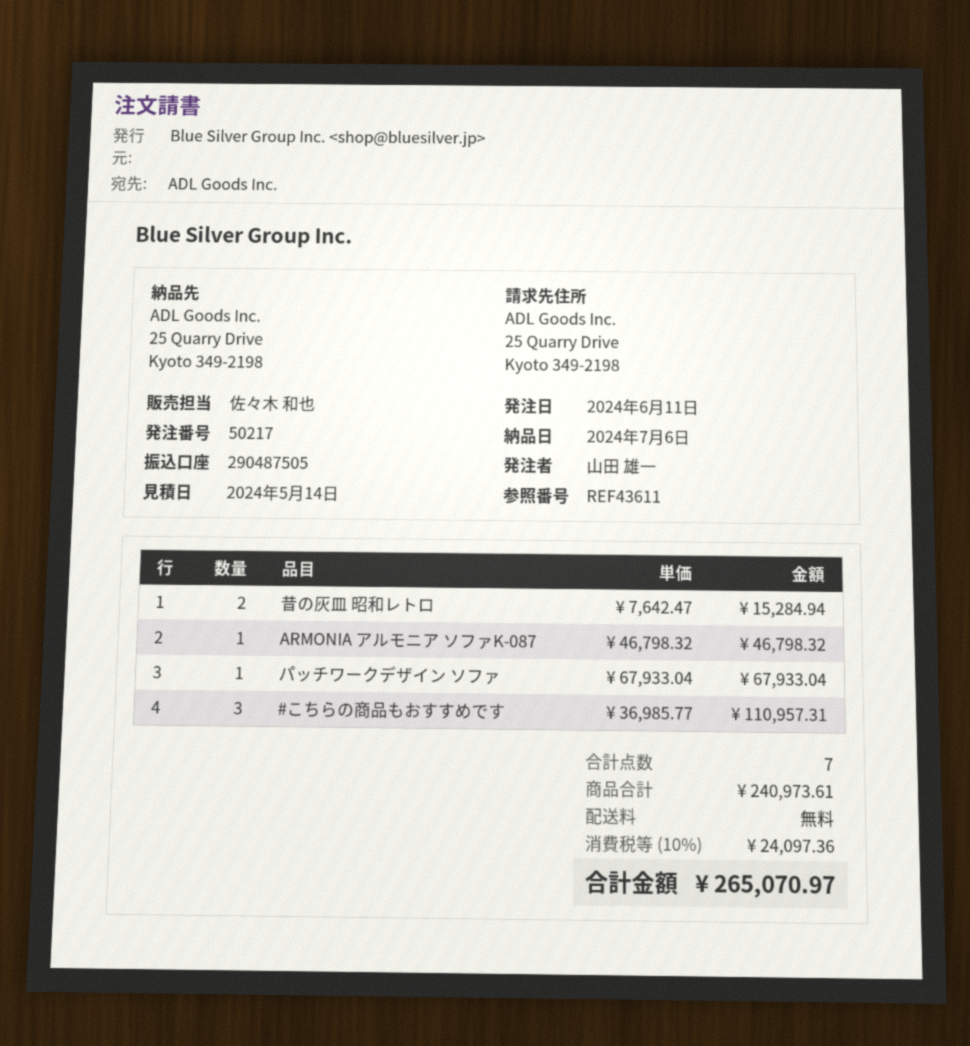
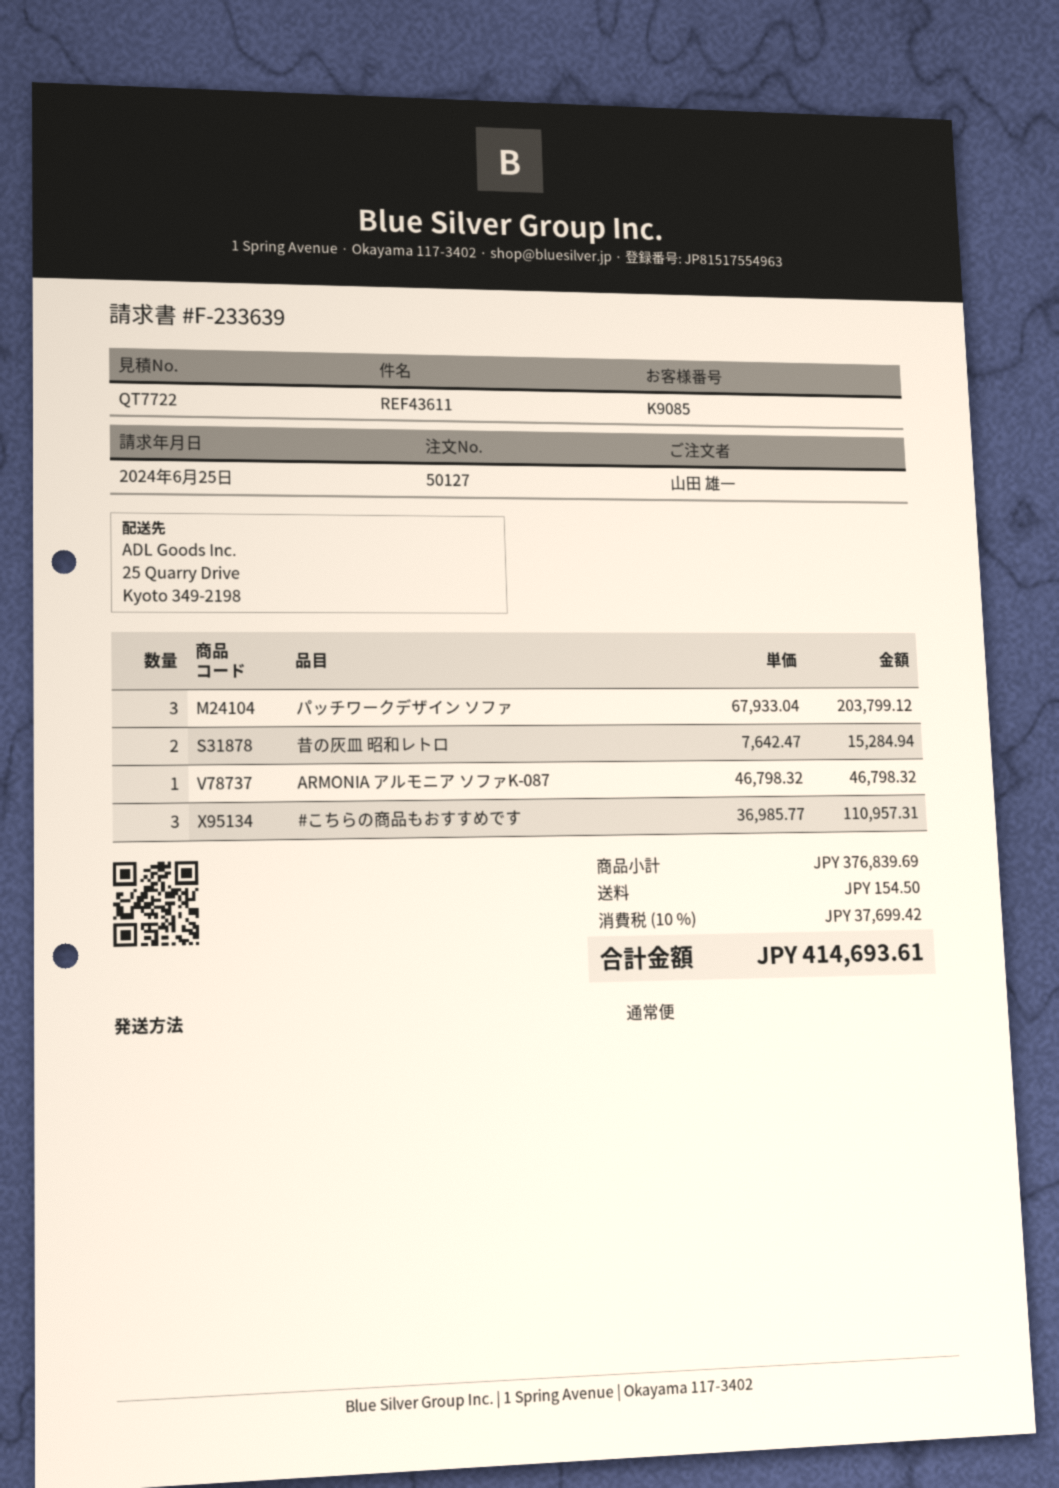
order number: 50217 -> 50127
パッチワークデザイン ソファ: 1 x 67933.04 = 67933.04 -> 3 x 67933.04 = 203799.12
subtotal: 240973.61 -> 376839.69
shipping: 0.00 -> 154.50
tax: 10% = 24097.36 -> 10% = 37699.42
total: 265070.97 -> 414693.61

